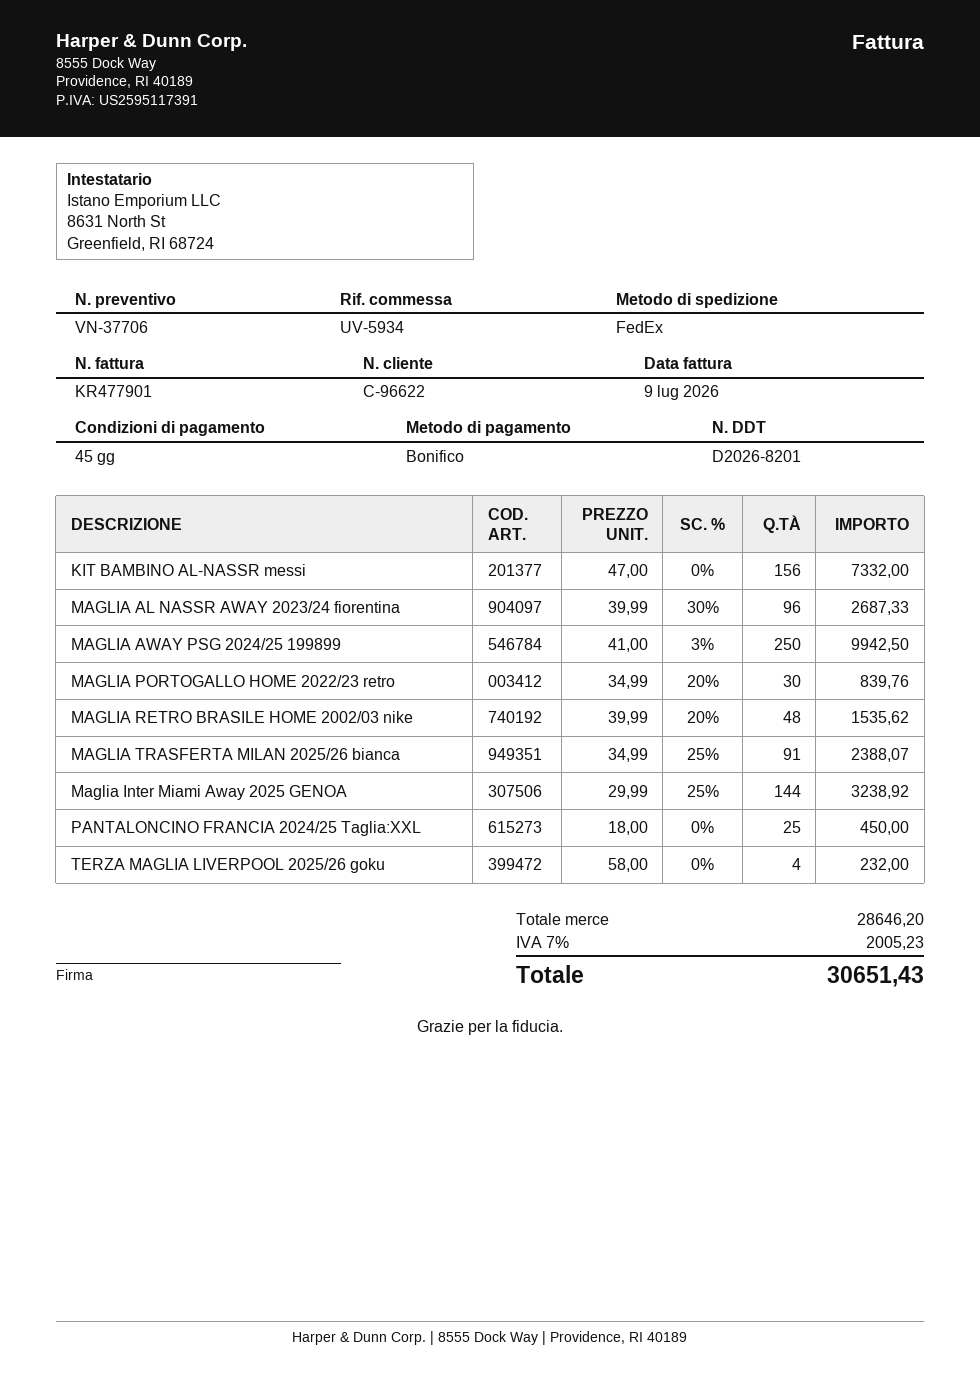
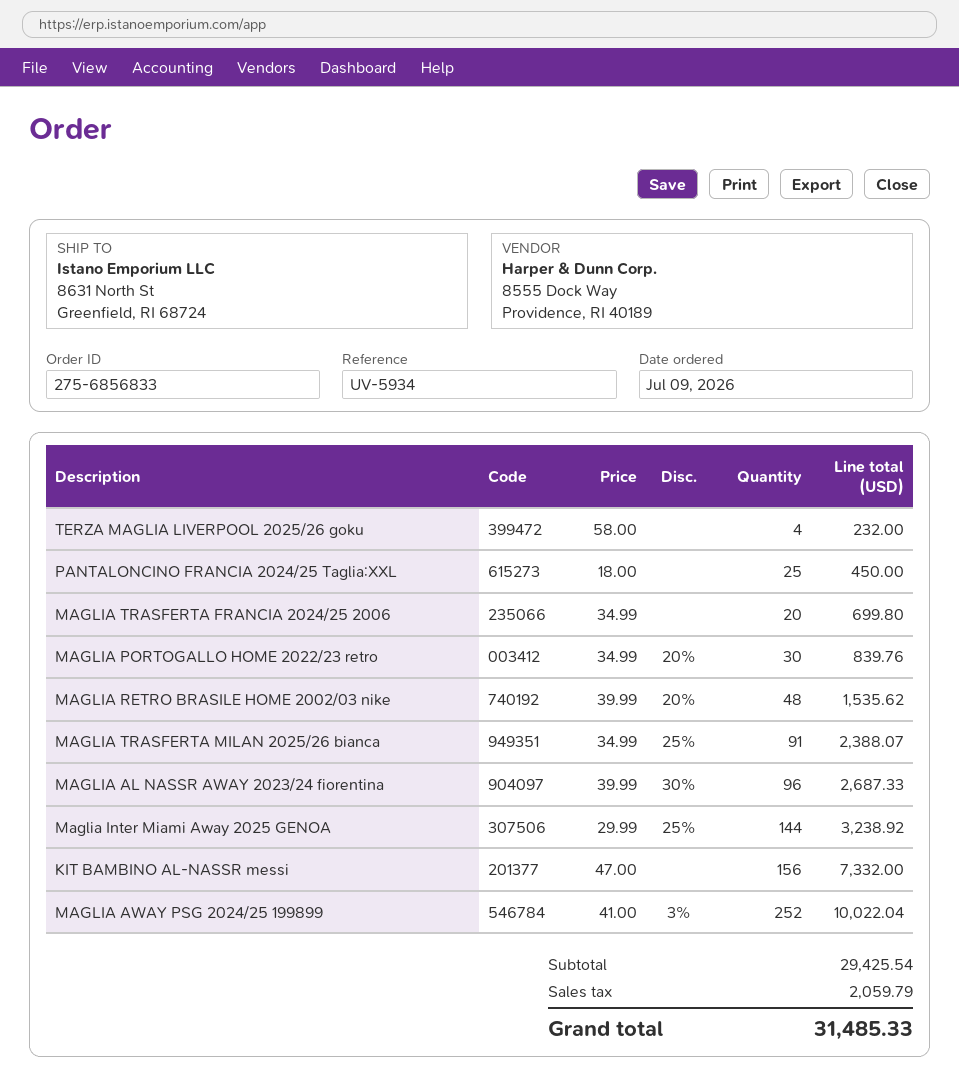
MAGLIA AWAY PSG 2024/25 199899: 250 x 41.00 - 3% = 9942.50 -> 252 x 41.00 - 3% = 10022.04
MAGLIA TRASFERTA FRANCIA 2024/25 2006: none -> 20 x 34.99 = 699.80
subtotal: 28646.20 -> 29425.54
tax: 2005.23 -> 2059.79
total: 30651.43 -> 31485.33

